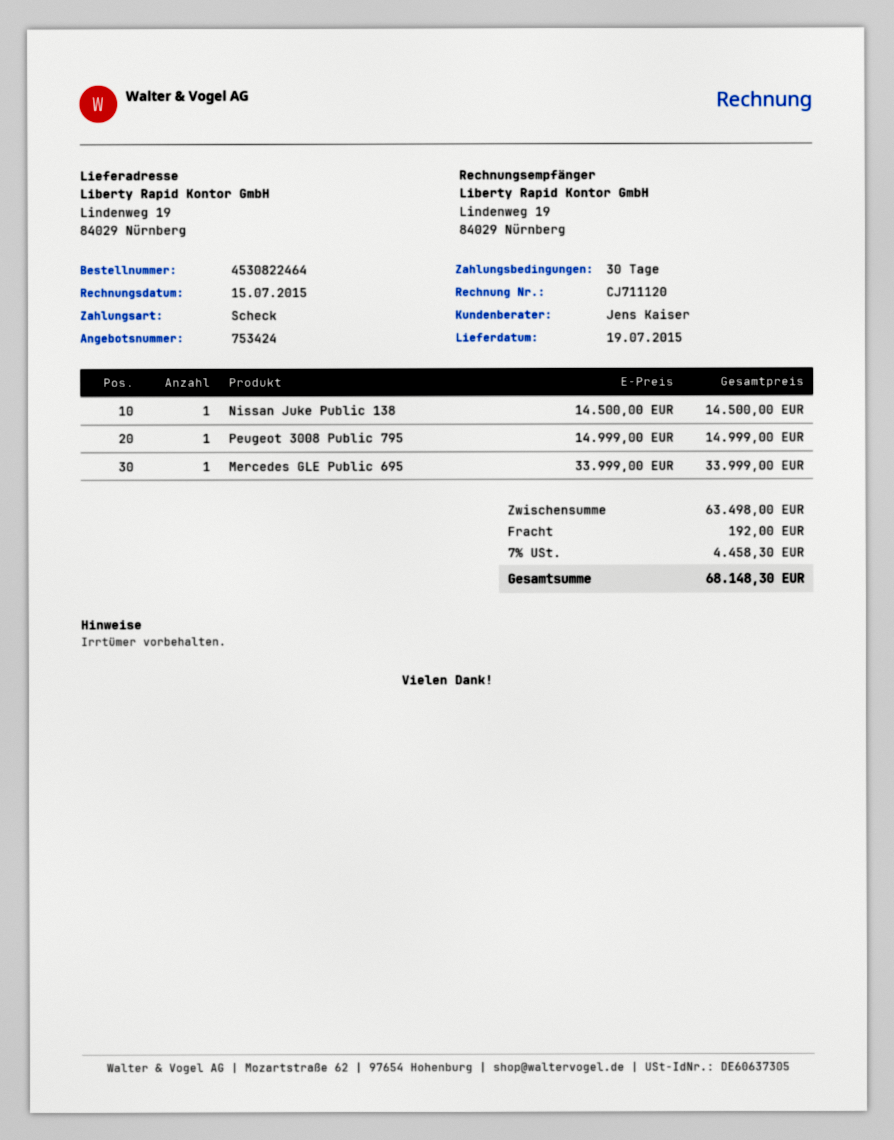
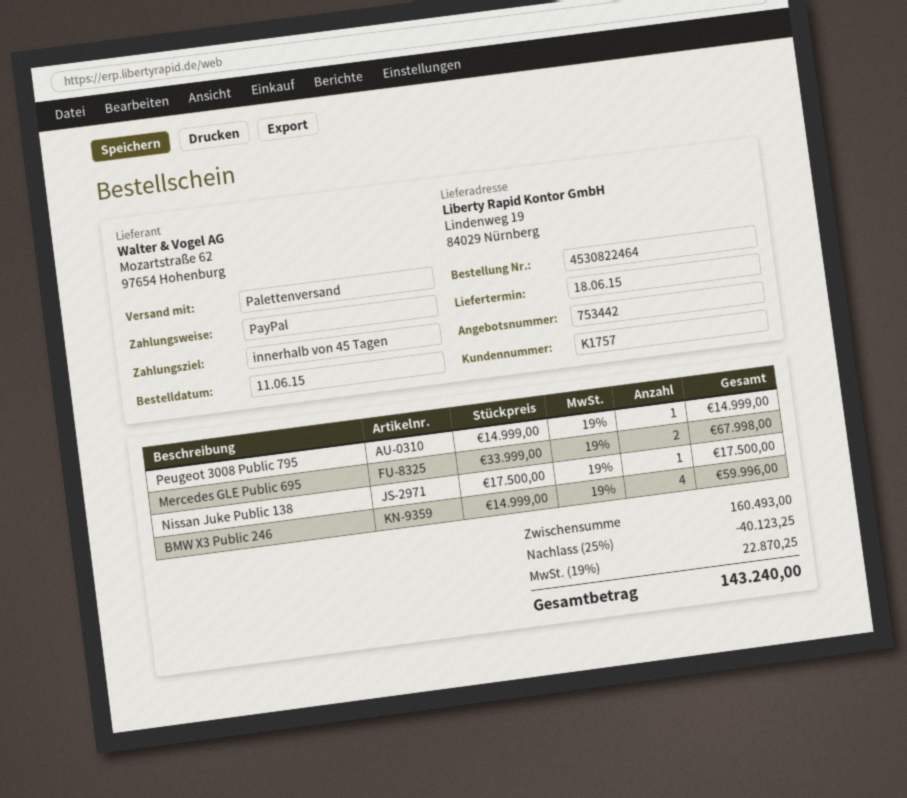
quote number: 753424 -> 753442
delivery date: 2015-07-19 -> 2015-06-18
payment terms: 30 days -> 45 days
payment method: cheque -> PayPal
Nissan Juke Public 138: 1 x 14500.00 = 14500.00 -> 1 x 17500.00 = 17500.00
Mercedes GLE Public 695: 1 x 33999.00 = 33999.00 -> 2 x 33999.00 = 67998.00
BMW X3 Public 246: none -> 4 x 14999.00 = 59996.00
subtotal: 63498.00 -> 160493.00
discount: none -> 25% = 40123.25
shipping: 192.00 -> none
tax: 7% = 4458.30 -> 19% = 22870.25
total: 68148.30 -> 143240.00

